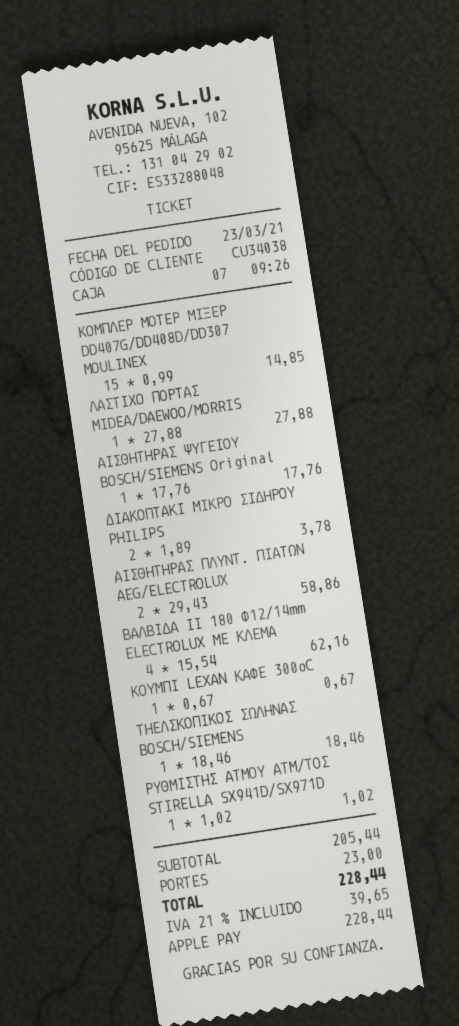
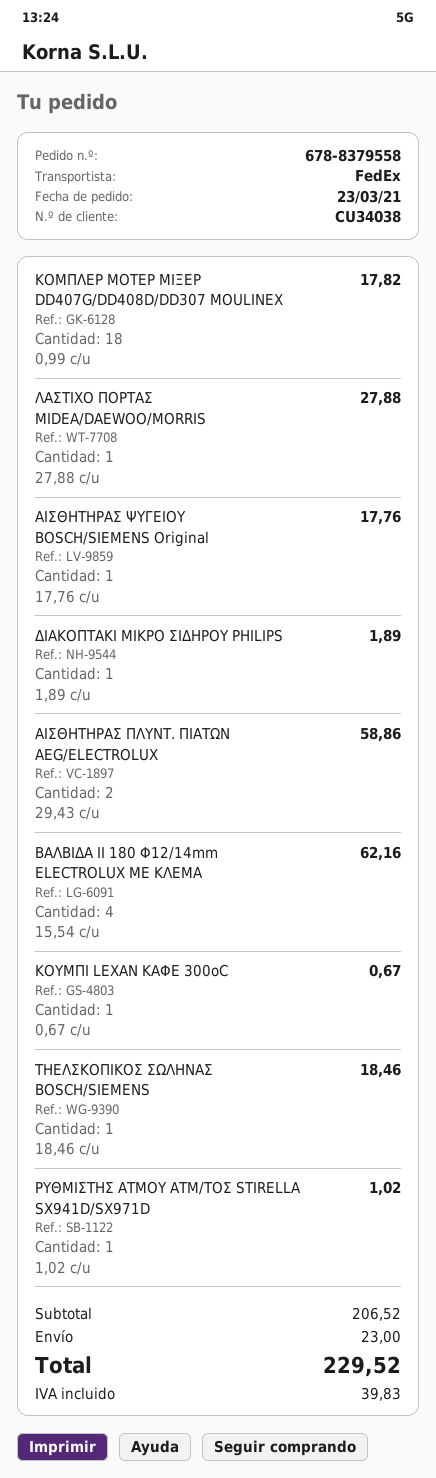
ΚΟΜΠΛΕΡ ΜΟΤΕΡ ΜΙΞΕΡ DD407G/DD408D/DD307 MOULINEX: 15 x 0.99 = 14.85 -> 18 x 0.99 = 17.82
ΔΙΑΚΟΠΤΑΚΙ ΜΙΚΡΟ ΣΙΔΗΡΟΥ PHILIPS: 2 x 1.89 = 3.78 -> 1 x 1.89 = 1.89
subtotal: 205.44 -> 206.52
tax: 39.65 -> 39.83
total: 228.44 -> 229.52

